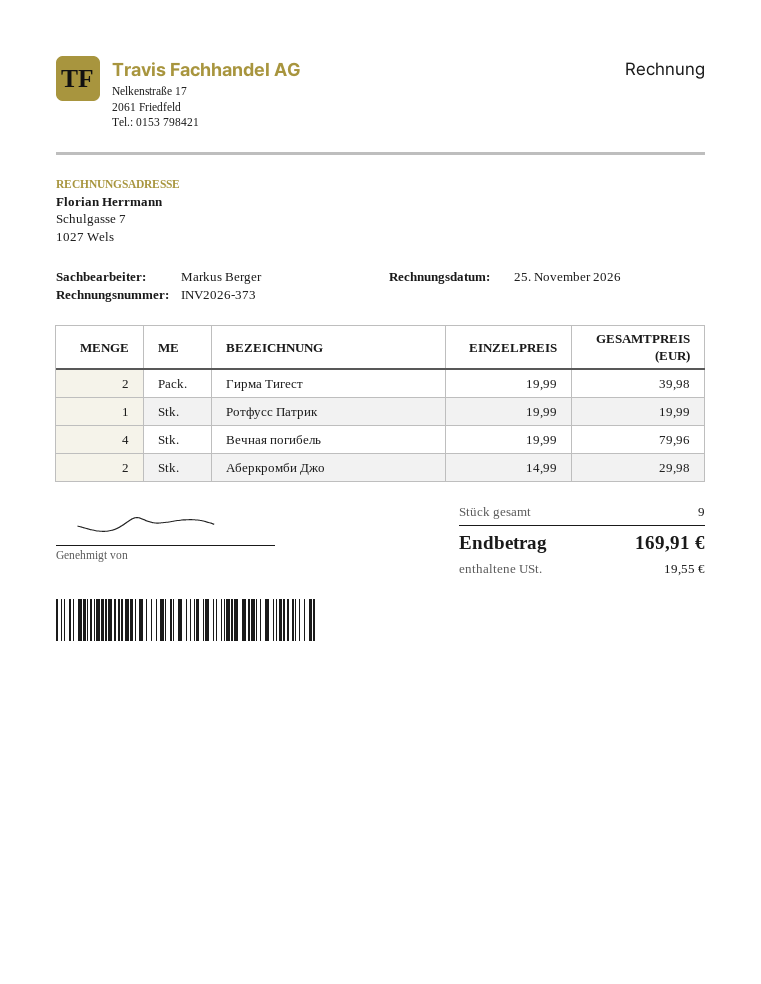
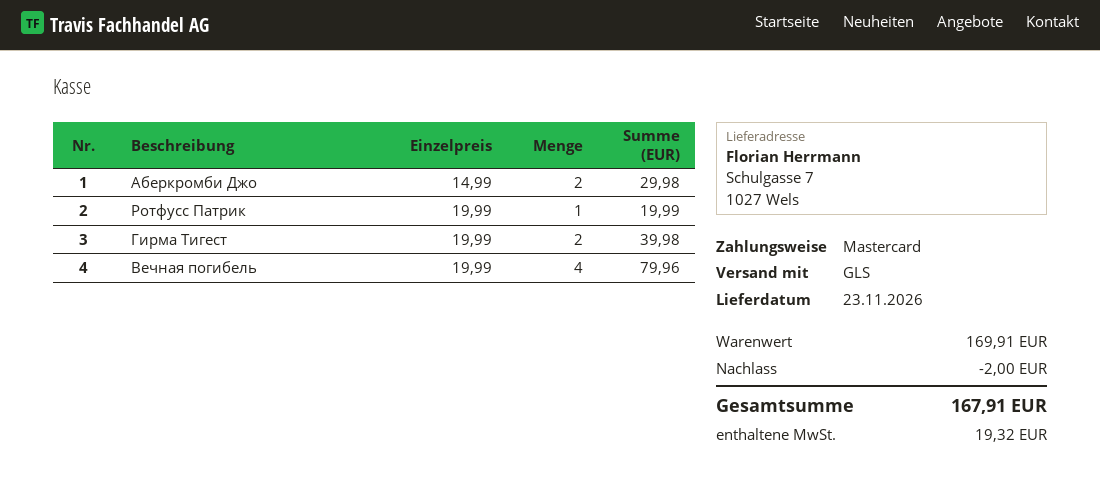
discount: none -> 2.00
tax: 19.55 -> 19.32
total: 169.91 -> 167.91

